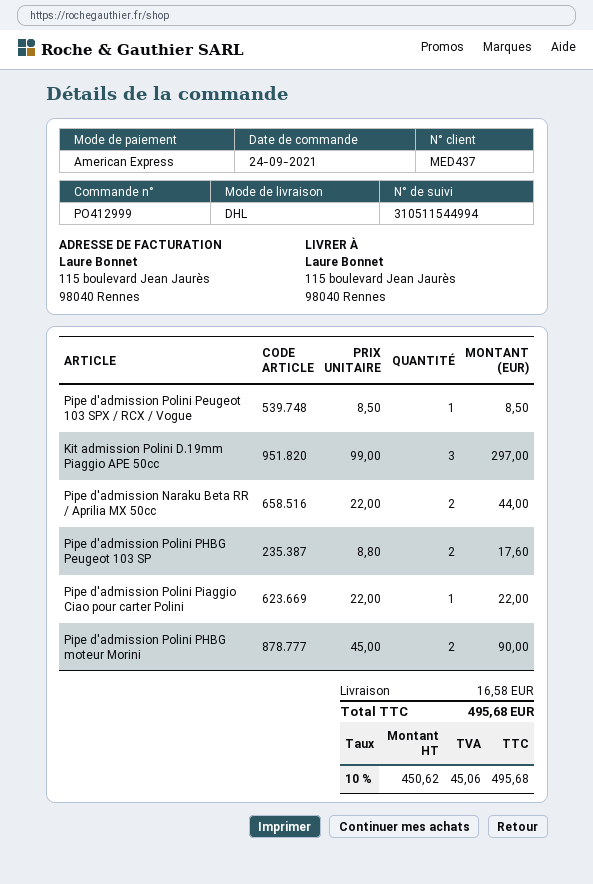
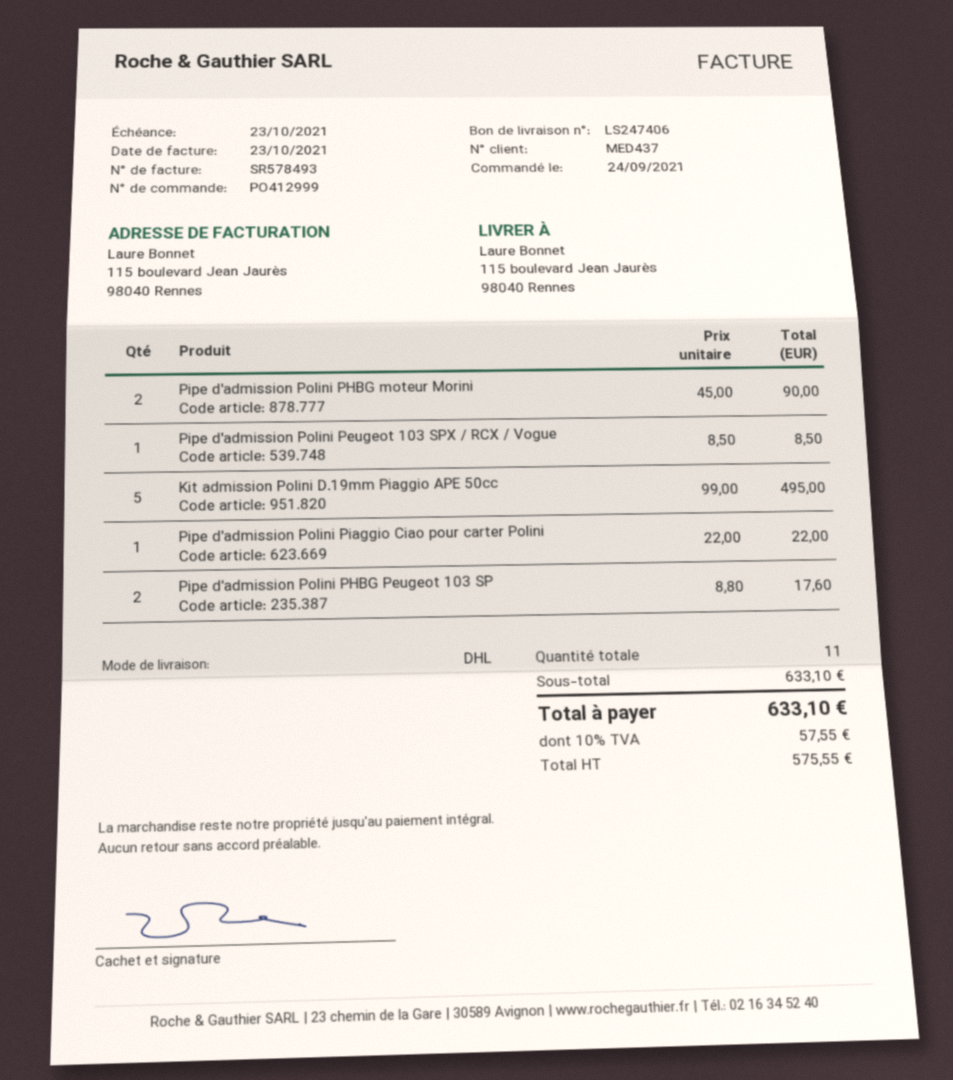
Kit admission Polini D.19mm Piaggio APE 50cc: 3 x 99.00 = 297.00 -> 5 x 99.00 = 495.00
Pipe d'admission Naraku Beta RR / Aprilia MX 50cc: 2 x 22.00 = 44.00 -> none
shipping: 16.58 -> none
net: 450.62 -> 575.55
tax: 10% = 45.06 -> 10% = 57.55
total: 495.68 -> 633.10

